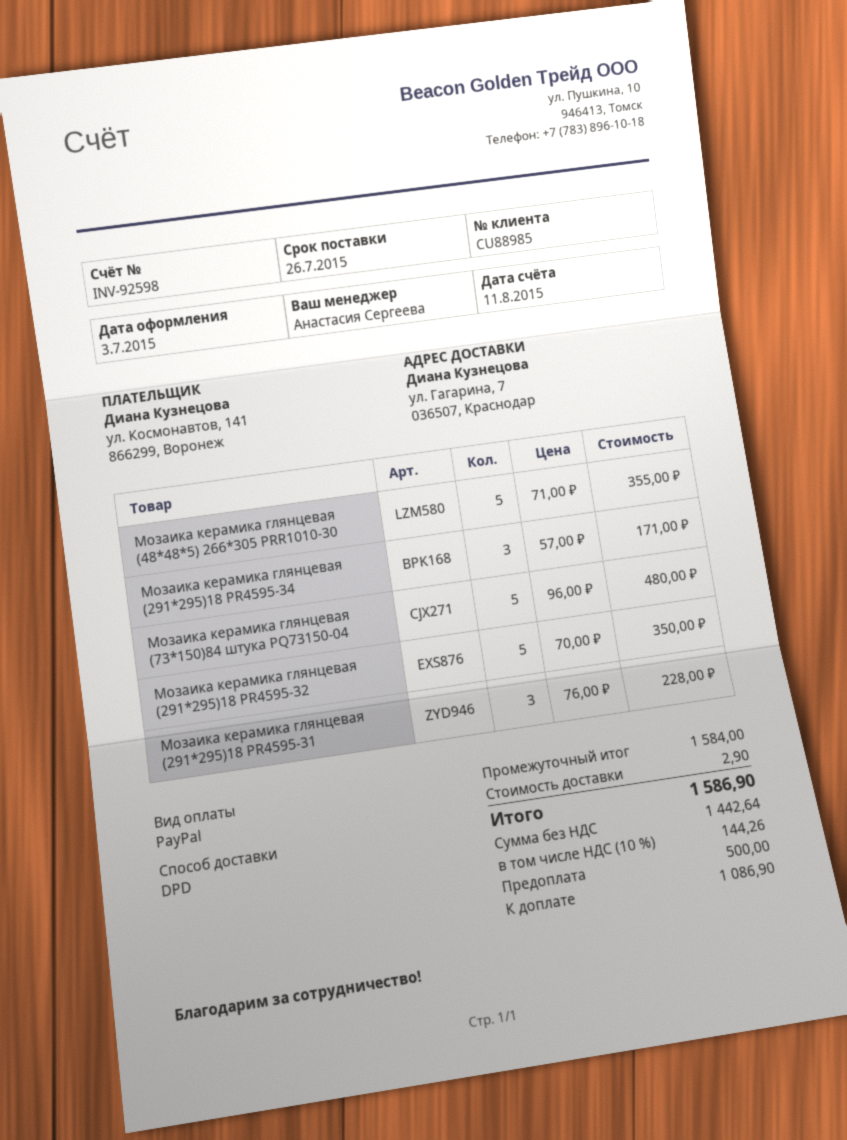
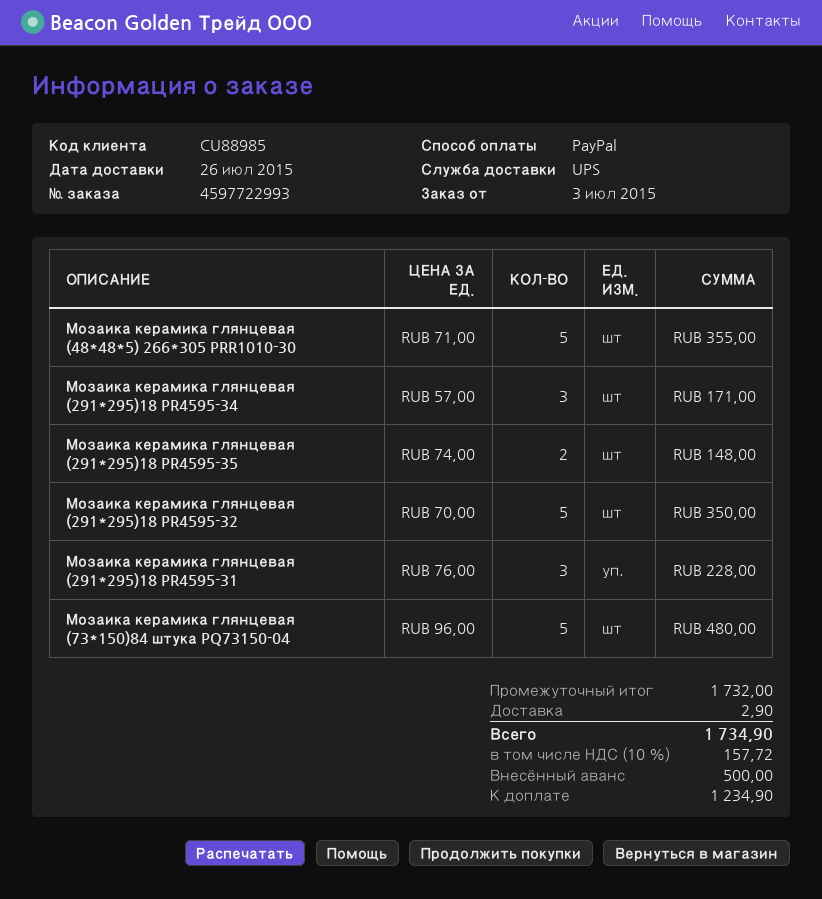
shipping method: DPD -> UPS
Мозаика керамика глянцевая (291*295)18 PR4595-35: none -> 2 x 74.00 = 148.00
subtotal: 1584.00 -> 1732.00
tax: 10% = 144.26 -> 10% = 157.72
total: 1586.90 -> 1734.90
balance: 1086.90 -> 1234.90

